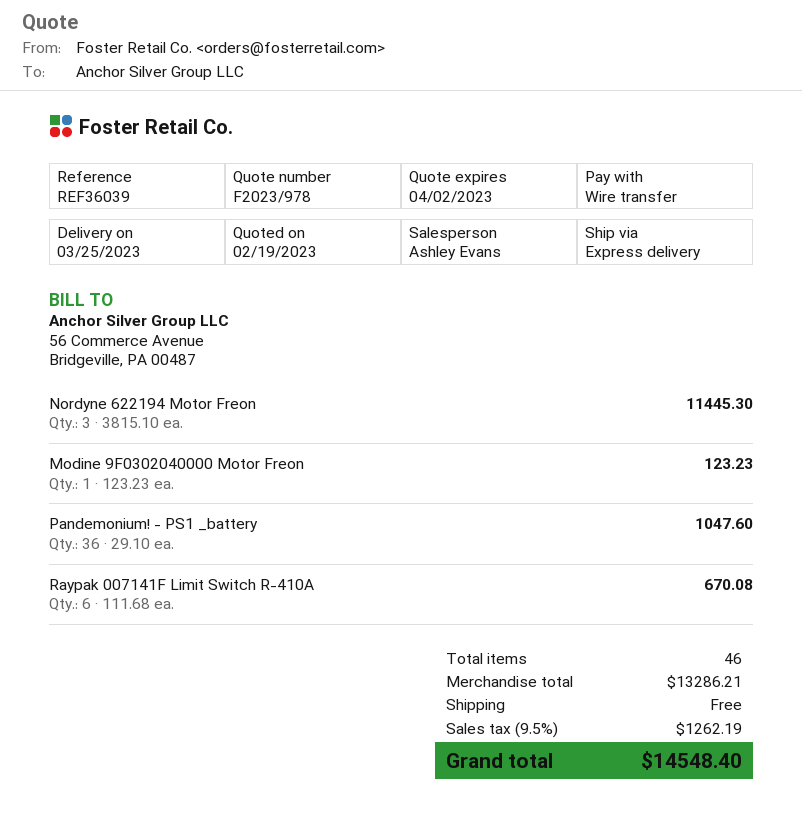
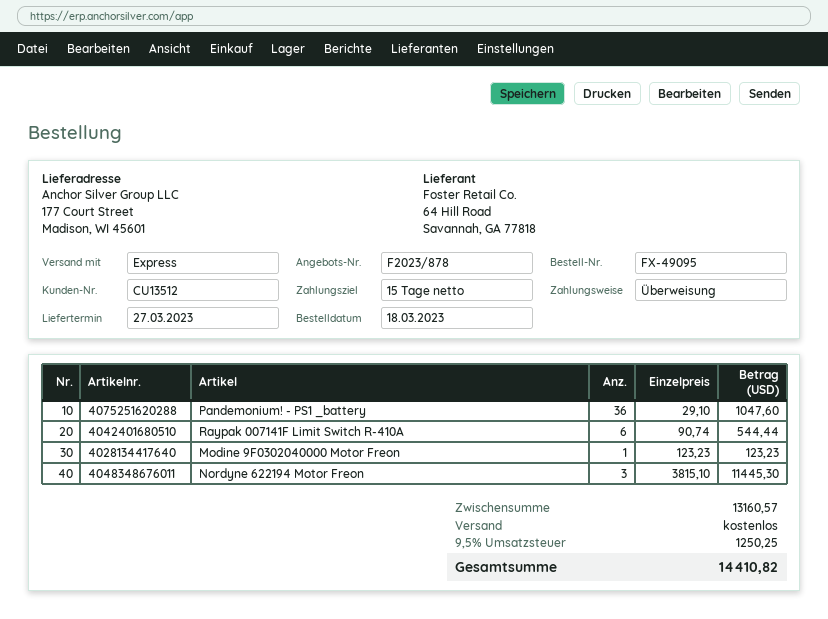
quote number: F2023/978 -> F2023/878
delivery date: 2023-03-25 -> 2023-03-27
Raypak 007141F Limit Switch R-410A: 6 x 111.68 = 670.08 -> 6 x 90.74 = 544.44
subtotal: 13286.21 -> 13160.57
tax: 9.5% = 1262.19 -> 9.5% = 1250.25
total: 14548.40 -> 14410.82

